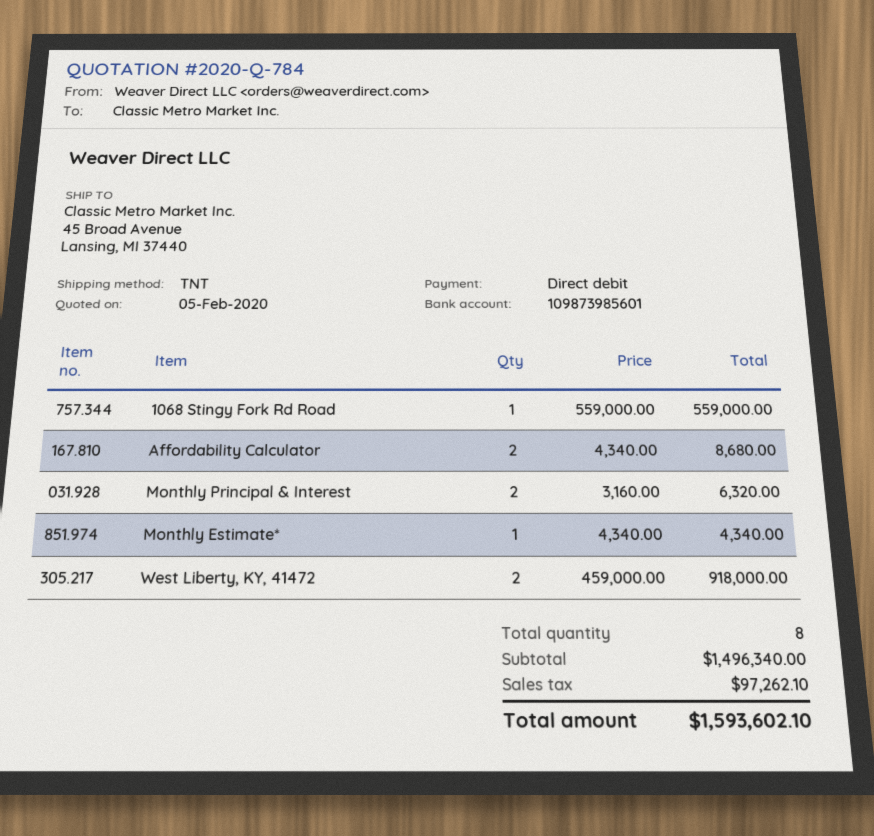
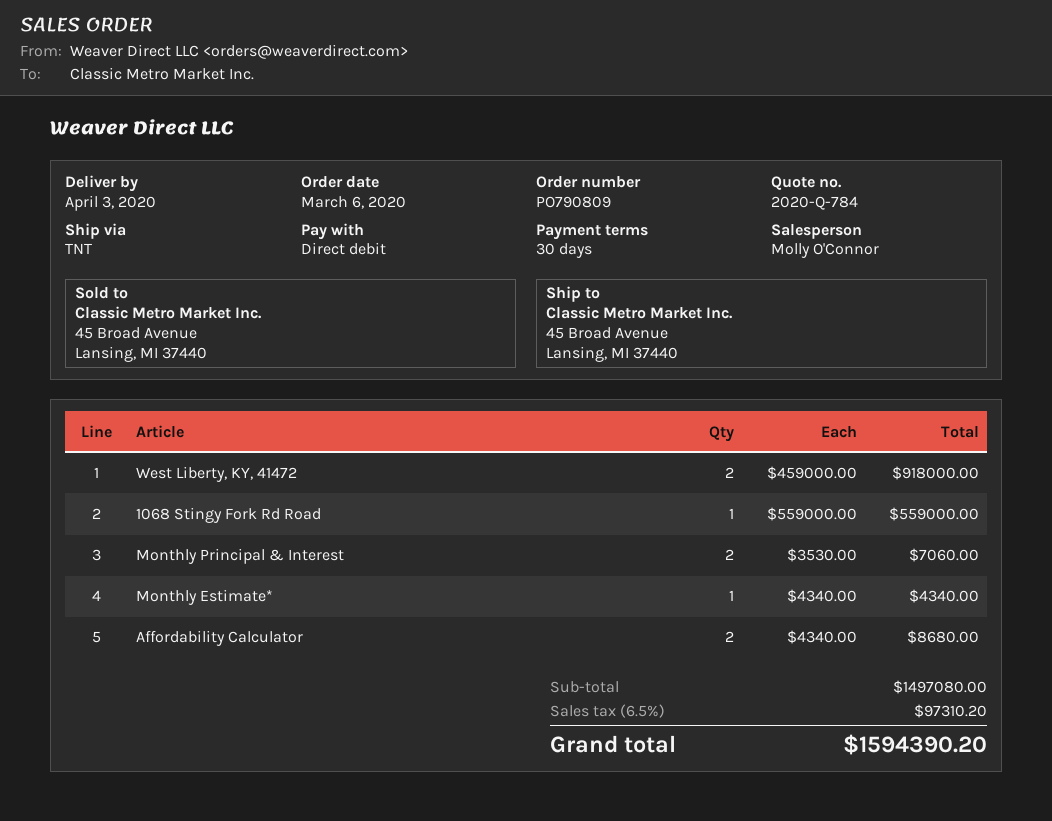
Monthly Principal & Interest: 2 x 3160.00 = 6320.00 -> 2 x 3530.00 = 7060.00
subtotal: 1496340.00 -> 1497080.00
tax: 97262.10 -> 97310.20
total: 1593602.10 -> 1594390.20

